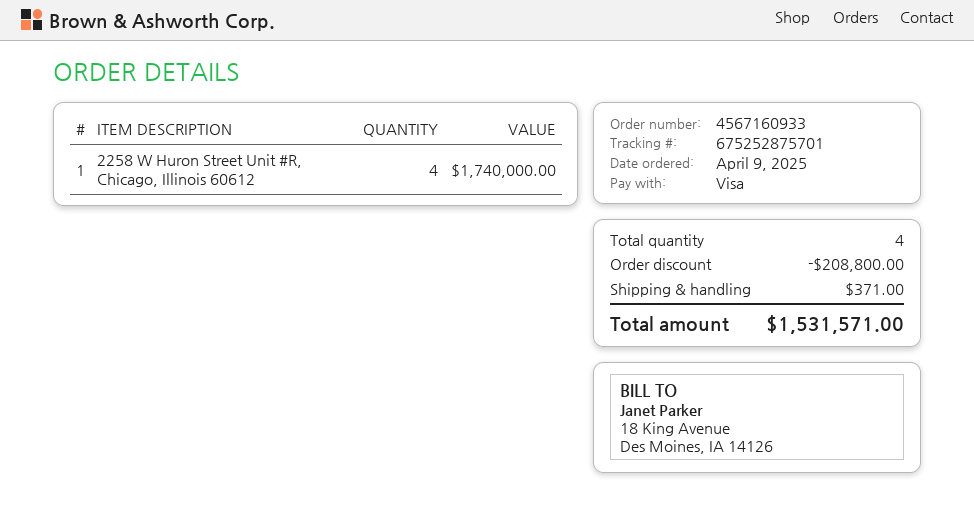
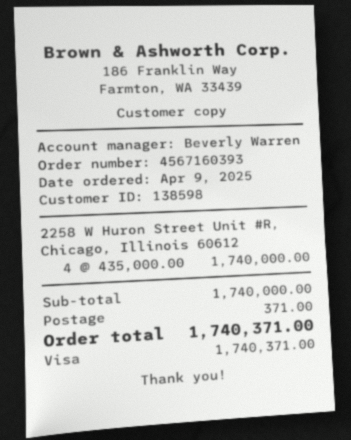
order number: 4567160933 -> 4567160393
discount: 208800.00 -> none
total: 1531571.00 -> 1740371.00

